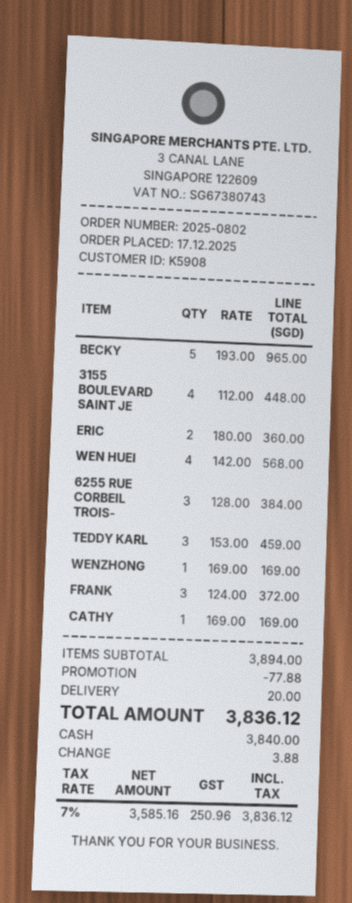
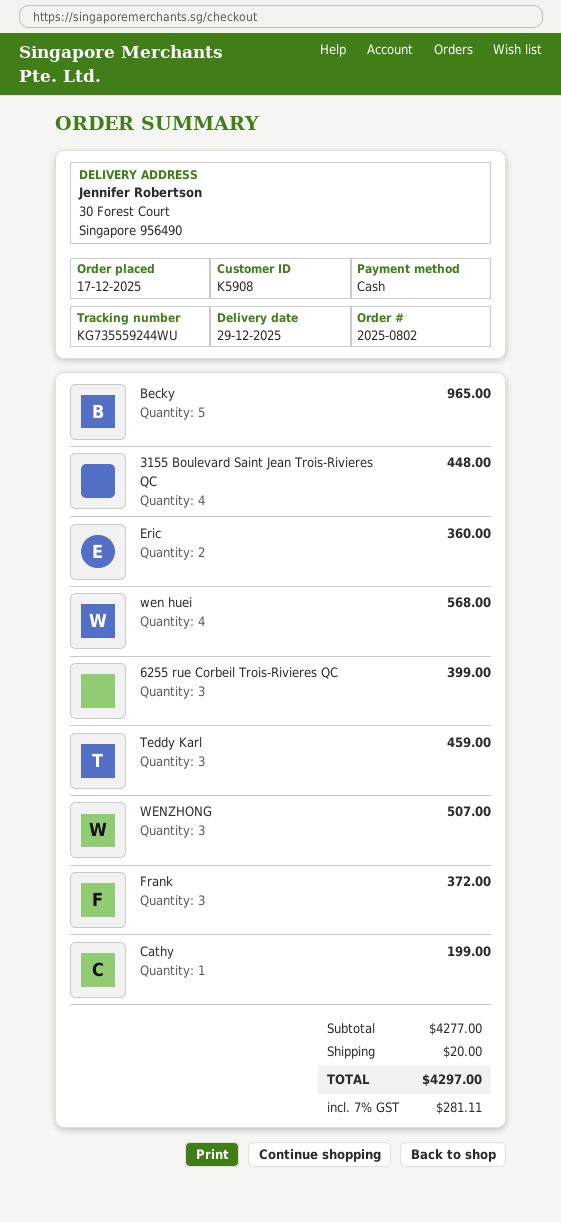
6255 RUE CORBEIL TROIS-: 3 for 384.00 -> 3 for 399.00
WENZHONG: 1 for 169.00 -> 3 for 507.00
CATHY: 1 for 169.00 -> 1 for 199.00
subtotal: 3894.00 -> 4277.00
discount: 77.88 -> none
tax: 7% = 250.96 -> 7% = 281.11
total: 3836.12 -> 4297.00

